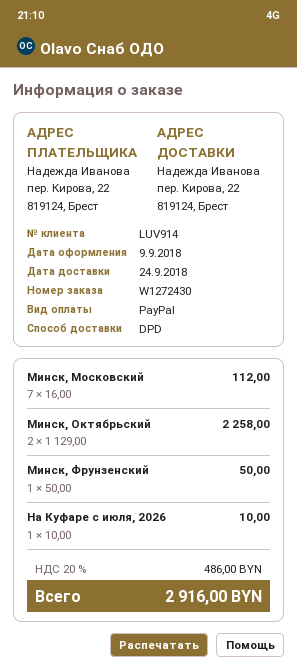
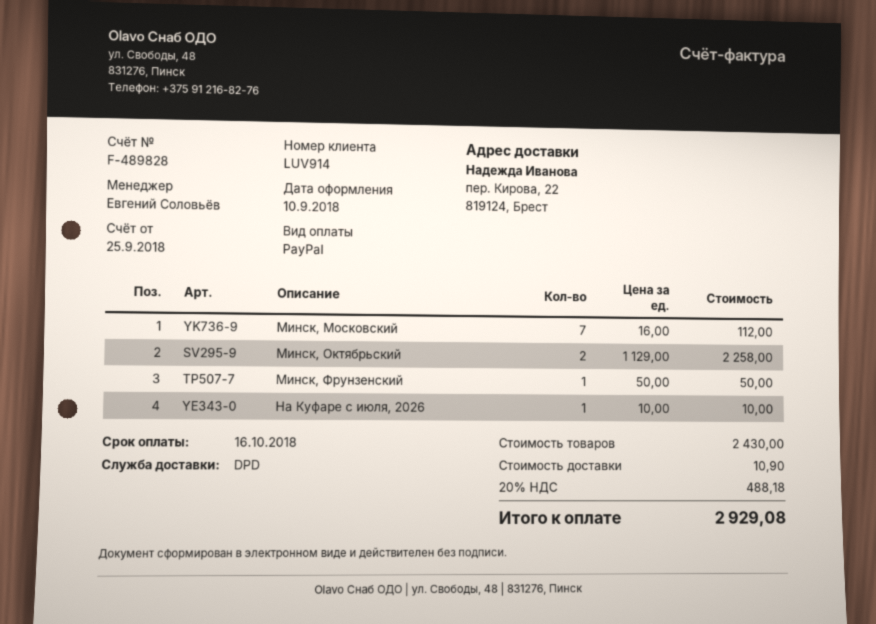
order date: 2018-09-09 -> 2018-09-10
shipping: none -> 10.90
tax: 20% = 486.00 -> 20% = 488.18
total: 2916.00 -> 2929.08

